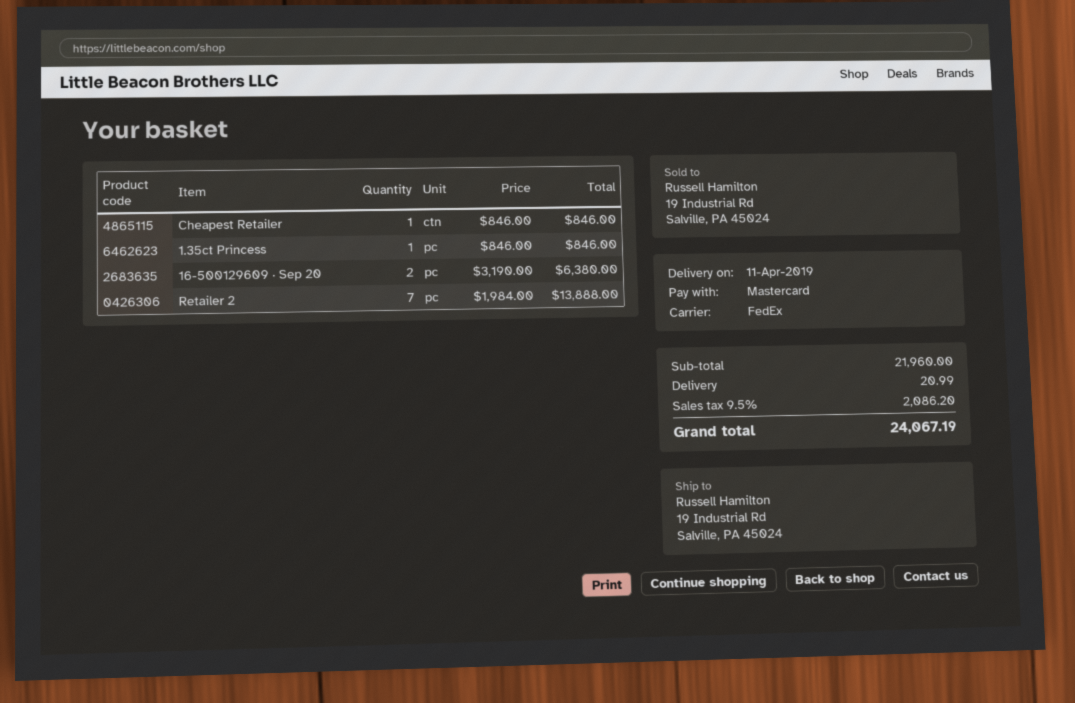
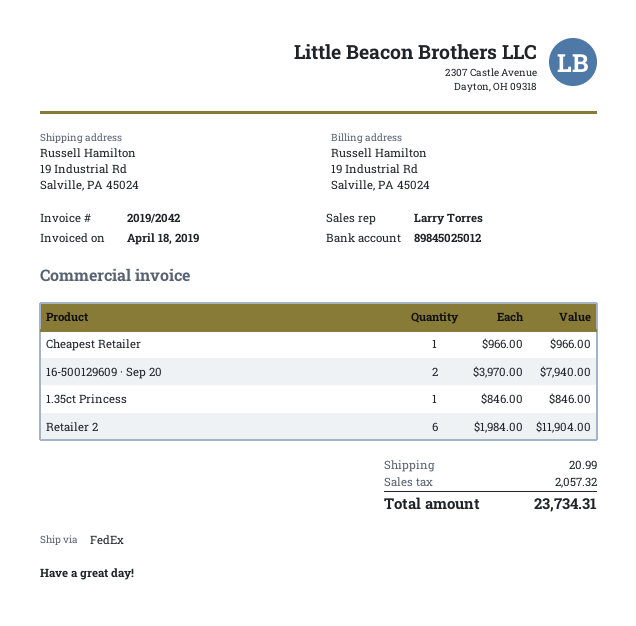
Cheapest Retailer: 1 x 846.00 = 846.00 -> 1 x 966.00 = 966.00
16-500129609 · Sep 20: 2 x 3190.00 = 6380.00 -> 2 x 3970.00 = 7940.00
Retailer 2: 7 x 1984.00 = 13888.00 -> 6 x 1984.00 = 11904.00
tax: 2086.20 -> 2057.32
total: 24067.19 -> 23734.31

